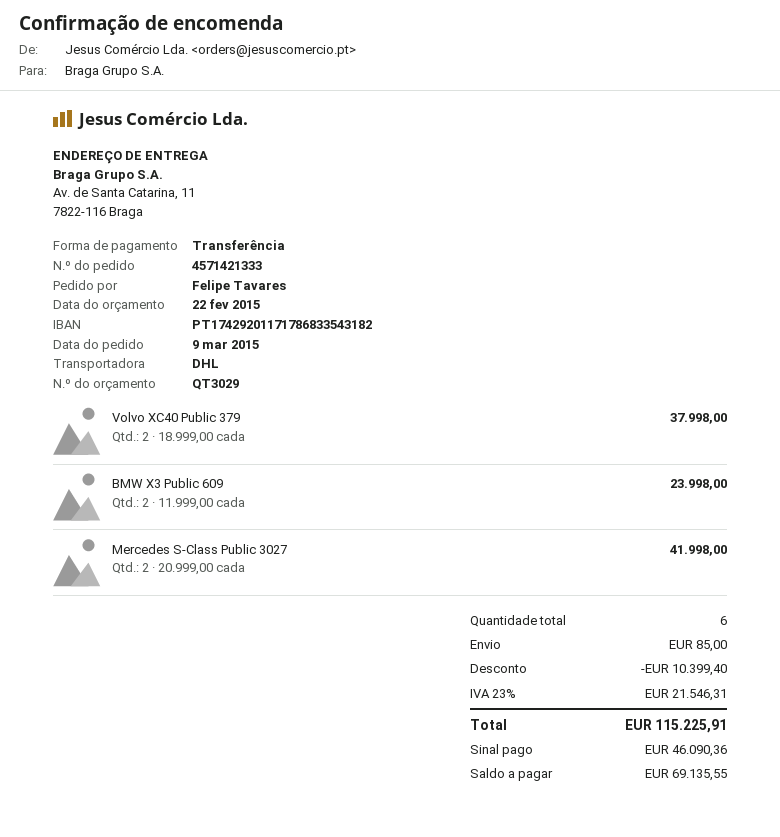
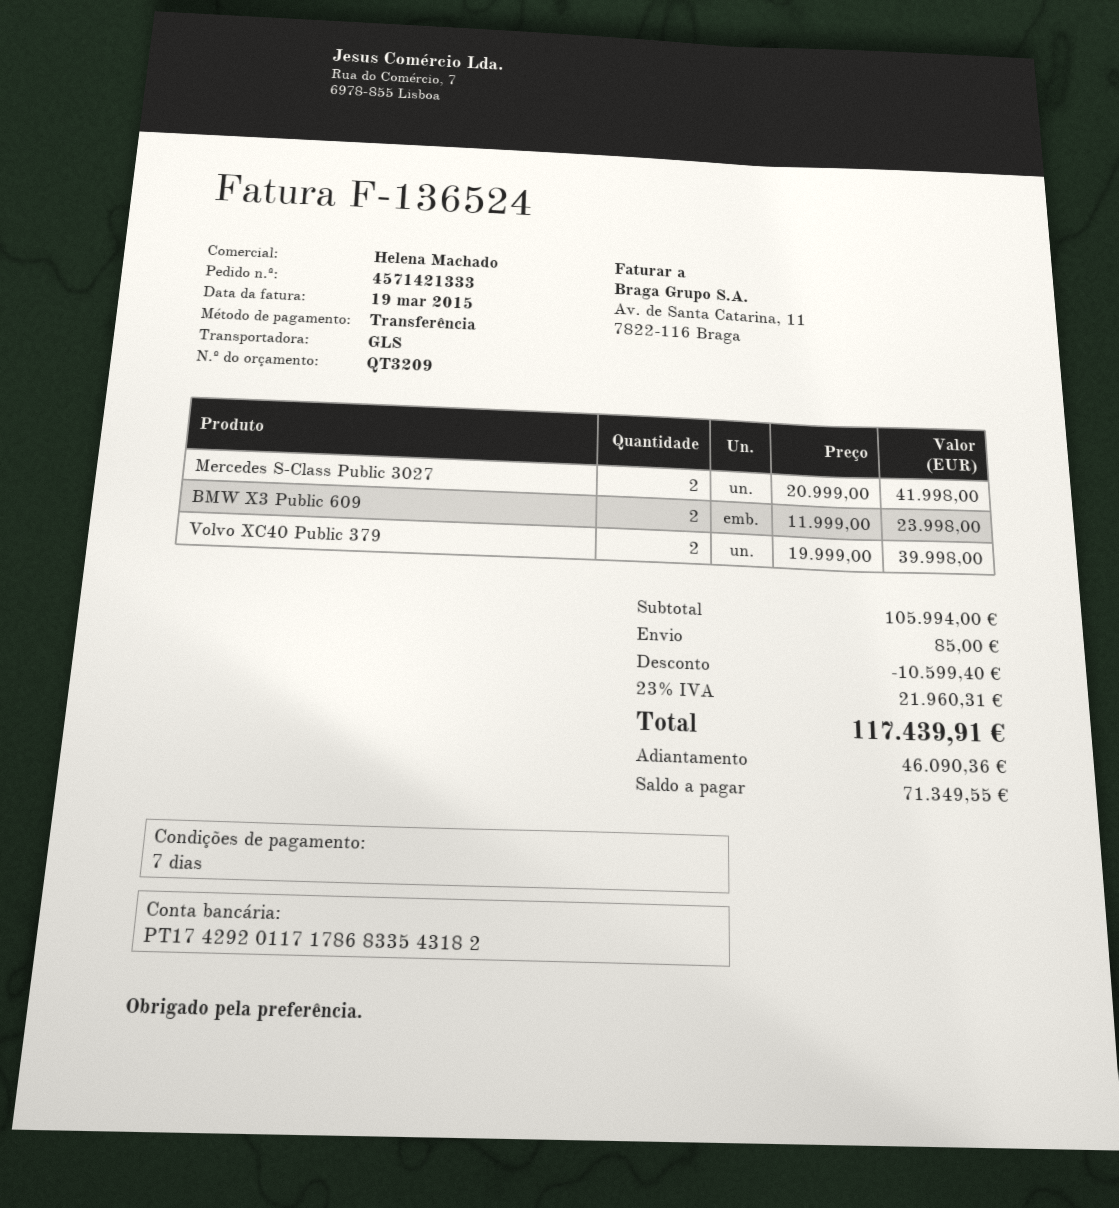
quote number: QT3029 -> QT3209
shipping method: DHL -> GLS
Volvo XC40 Public 379: 2 x 18999.00 = 37998.00 -> 2 x 19999.00 = 39998.00
discount: 10399.40 -> 10599.40
tax: 23% = 21546.31 -> 23% = 21960.31
total: 115225.91 -> 117439.91
balance: 69135.55 -> 71349.55

